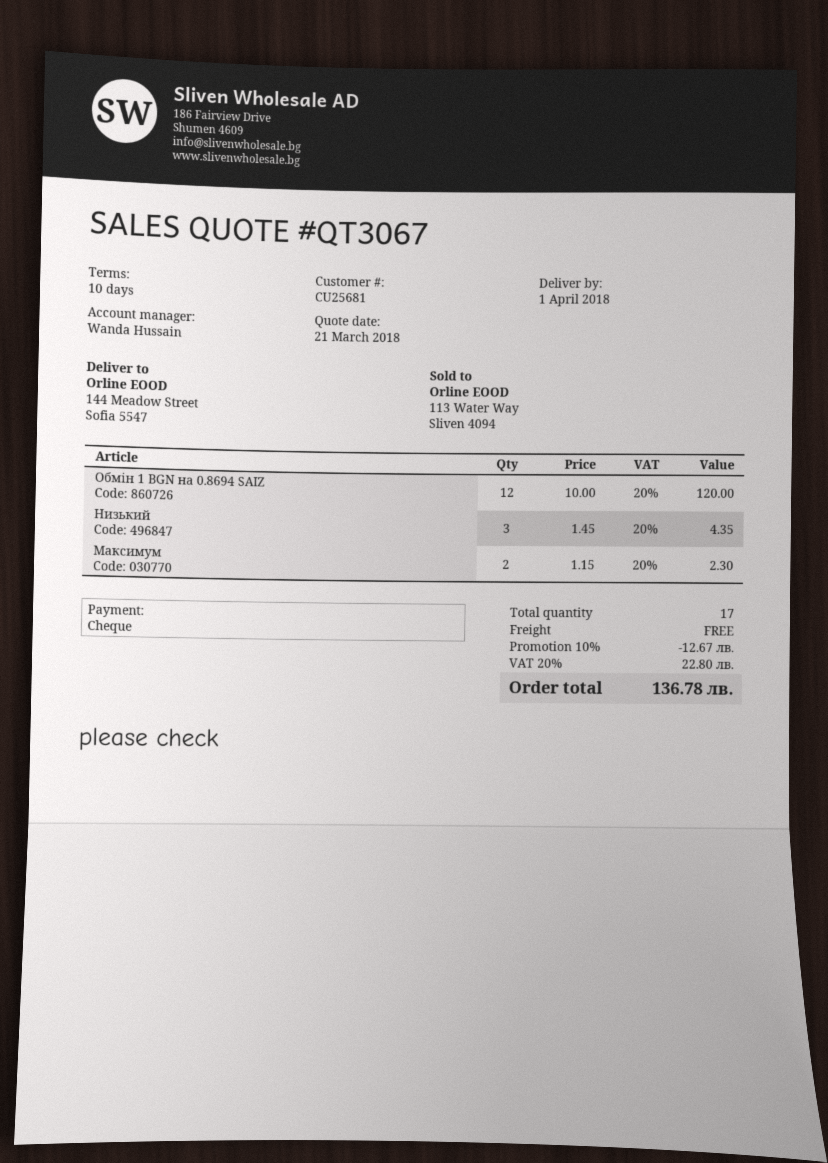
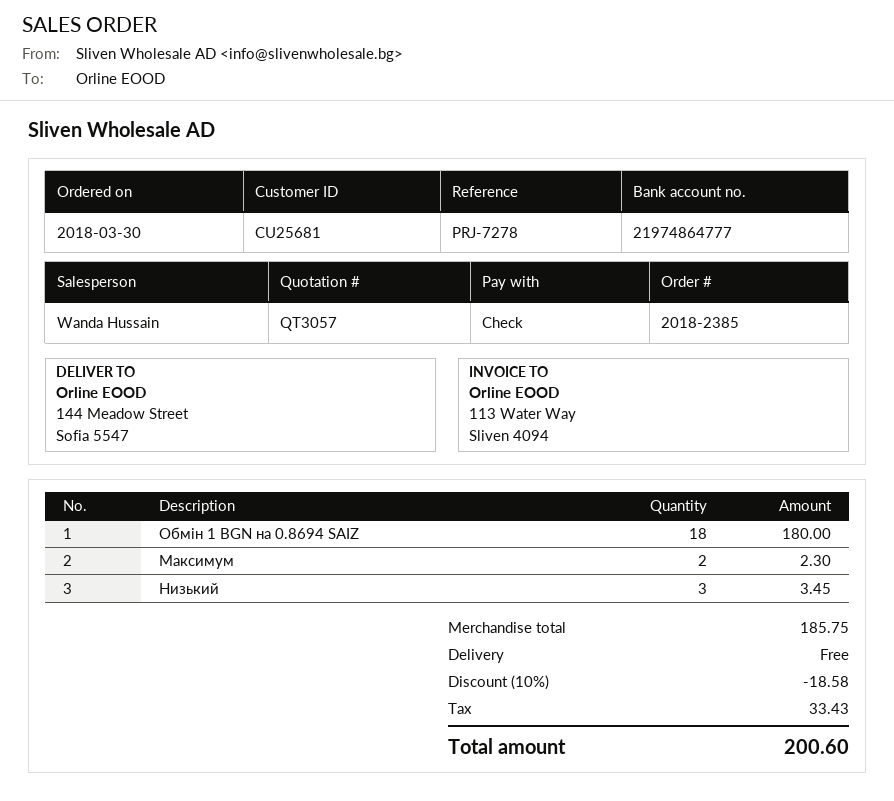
quote number: QT3067 -> QT3057
Обмін 1 BGN на 0.8694 SAIZ: 12 for 120.00 -> 18 for 180.00
Низький: 3 for 4.35 -> 3 for 3.45
discount: 10% = 12.67 -> 10% = 18.58
tax: 22.80 -> 33.43
total: 136.78 -> 200.60

